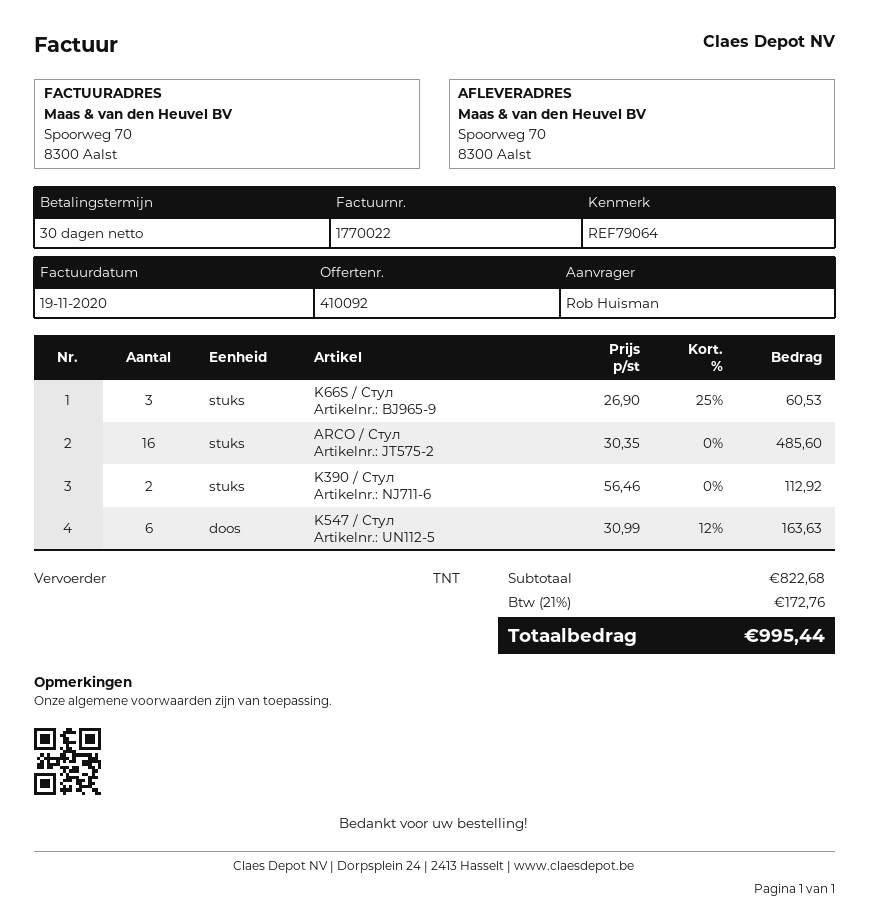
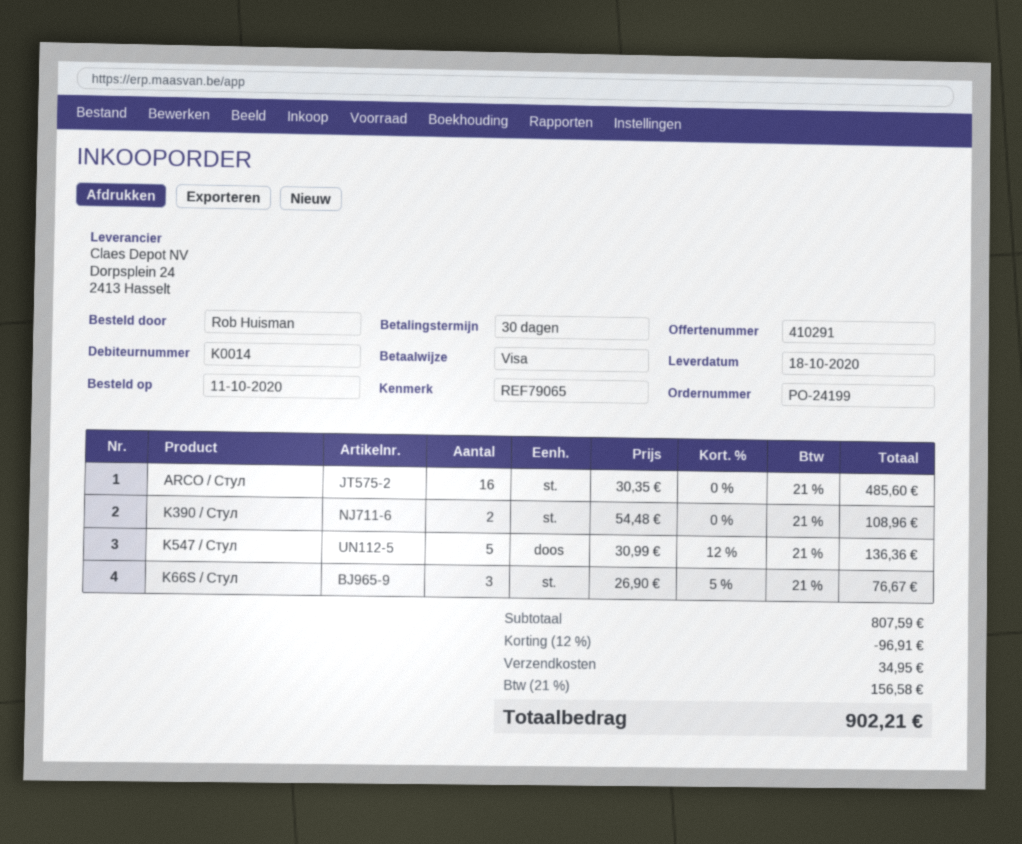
quote number: 410092 -> 410291
reference: REF79064 -> REF79065
K66S / Стул: 3 x 26.90 - 25% = 60.53 -> 3 x 26.90 - 5% = 76.67
K390 / Стул: 2 x 56.46 = 112.92 -> 2 x 54.48 = 108.96
K547 / Стул: 6 x 30.99 - 12% = 163.63 -> 5 x 30.99 - 12% = 136.36
subtotal: 822.68 -> 807.59
discount: none -> 12% = 96.91
shipping: none -> 34.95
tax: 21% = 172.76 -> 21% = 156.58
total: 995.44 -> 902.21

